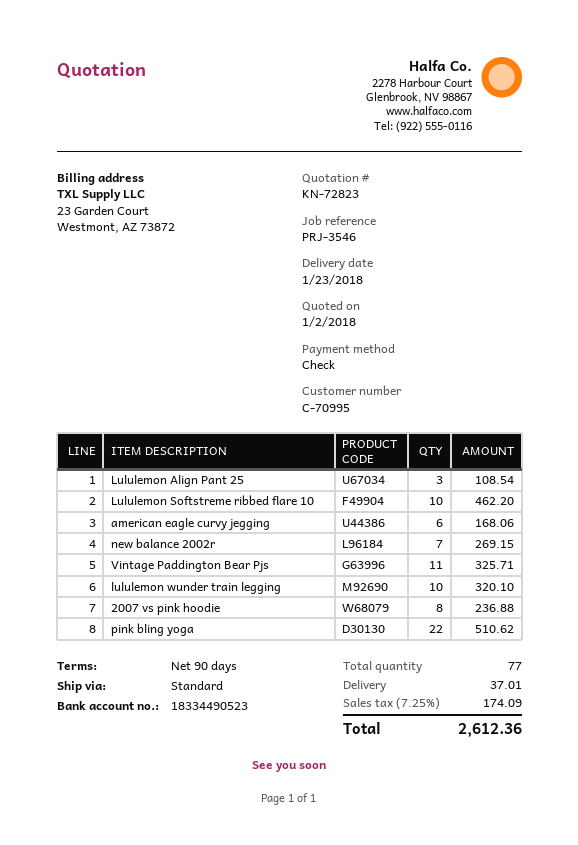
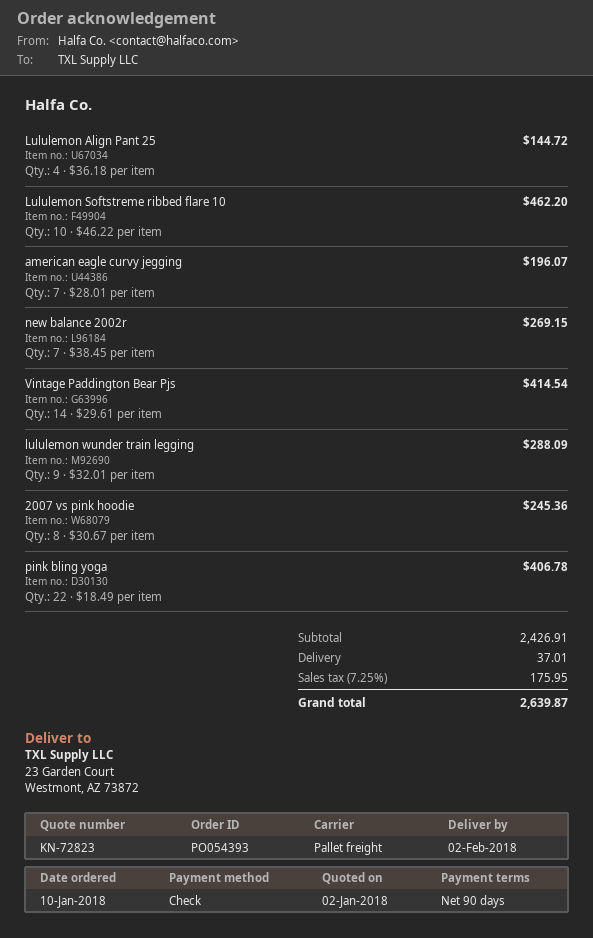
delivery date: 2018-01-23 -> 2018-02-02
shipping method: standard -> pallet freight
Lululemon Align Pant 25: 3 for 108.54 -> 4 for 144.72
american eagle curvy jegging: 6 for 168.06 -> 7 for 196.07
Vintage Paddington Bear Pjs: 11 for 325.71 -> 14 for 414.54
lululemon wunder train legging: 10 for 320.10 -> 9 for 288.09
2007 vs pink hoodie: 8 for 236.88 -> 8 for 245.36
pink bling yoga: 22 for 510.62 -> 22 for 406.78
tax: 7.25% = 174.09 -> 7.25% = 175.95
total: 2612.36 -> 2639.87

